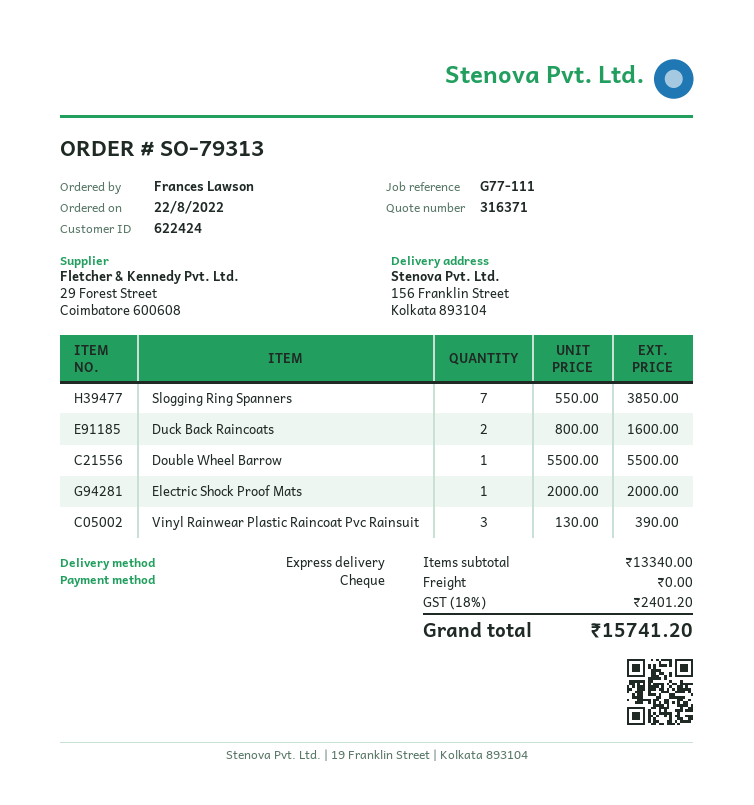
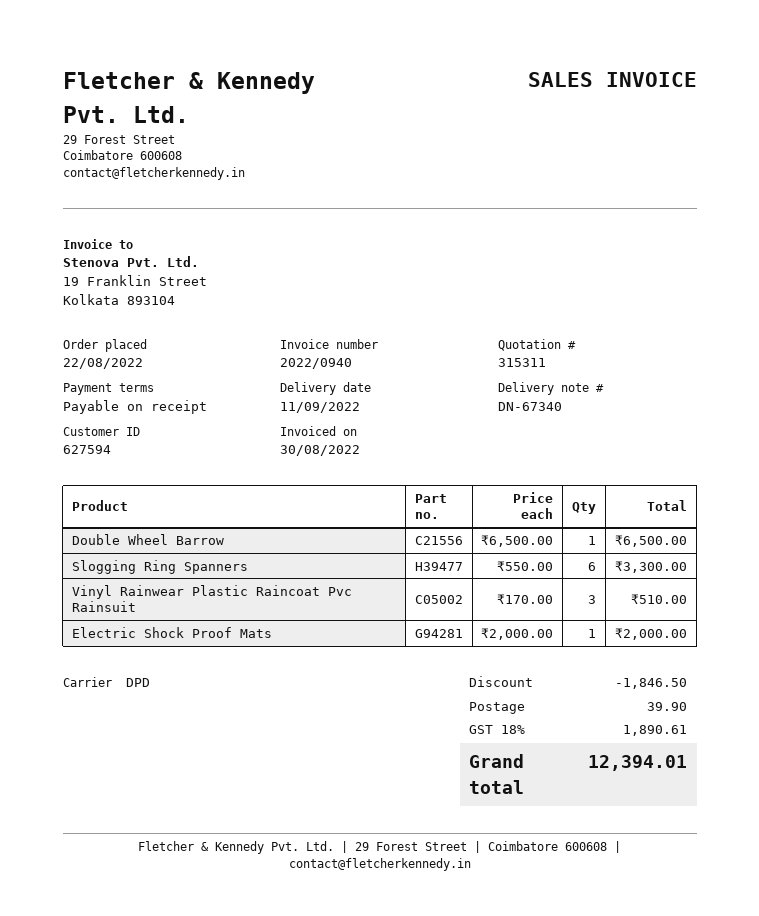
quote number: 316371 -> 315311
customer number: 622424 -> 627594
shipping method: express -> DPD
Slogging Ring Spanners: 7 x 550.00 = 3850.00 -> 6 x 550.00 = 3300.00
Duck Back Raincoats: 2 x 800.00 = 1600.00 -> none
Double Wheel Barrow: 1 x 5500.00 = 5500.00 -> 1 x 6500.00 = 6500.00
Vinyl Rainwear Plastic Raincoat Pvc Rainsuit: 3 x 130.00 = 390.00 -> 3 x 170.00 = 510.00
discount: none -> 1846.50
shipping: 0.00 -> 39.90
tax: 18% = 2401.20 -> 18% = 1890.61
total: 15741.20 -> 12394.01

